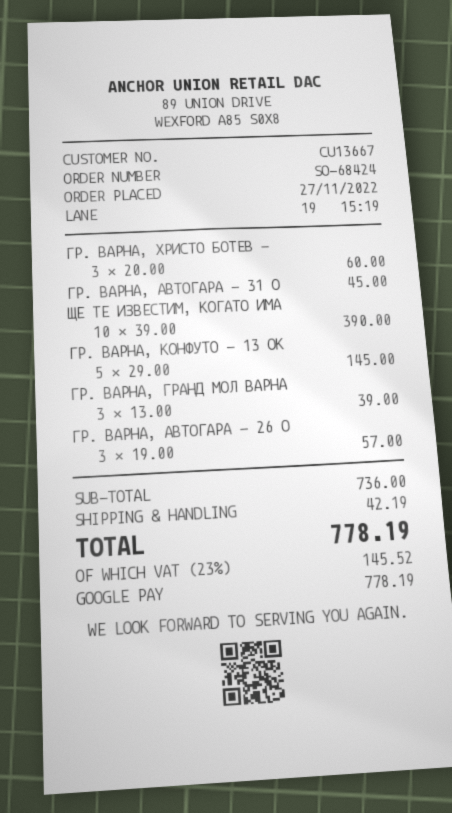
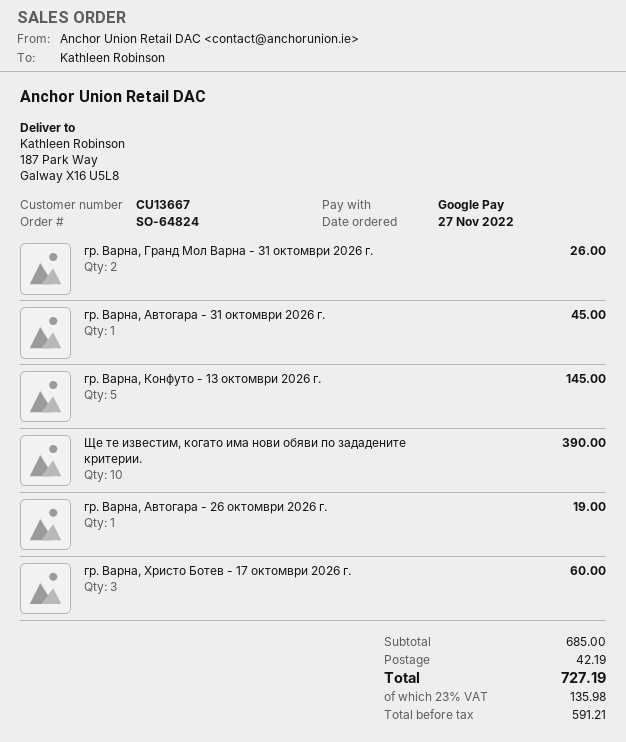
order number: SO-68424 -> SO-64824
ГР. ВАРНА, ГРАНД МОЛ ВАРНА: 3 for 39.00 -> 2 for 26.00
ГР. ВАРНА, АВТОГАРА - 26 О: 3 for 57.00 -> 1 for 19.00
subtotal: 736.00 -> 685.00
tax: 23% = 145.52 -> 23% = 135.98
total: 778.19 -> 727.19

